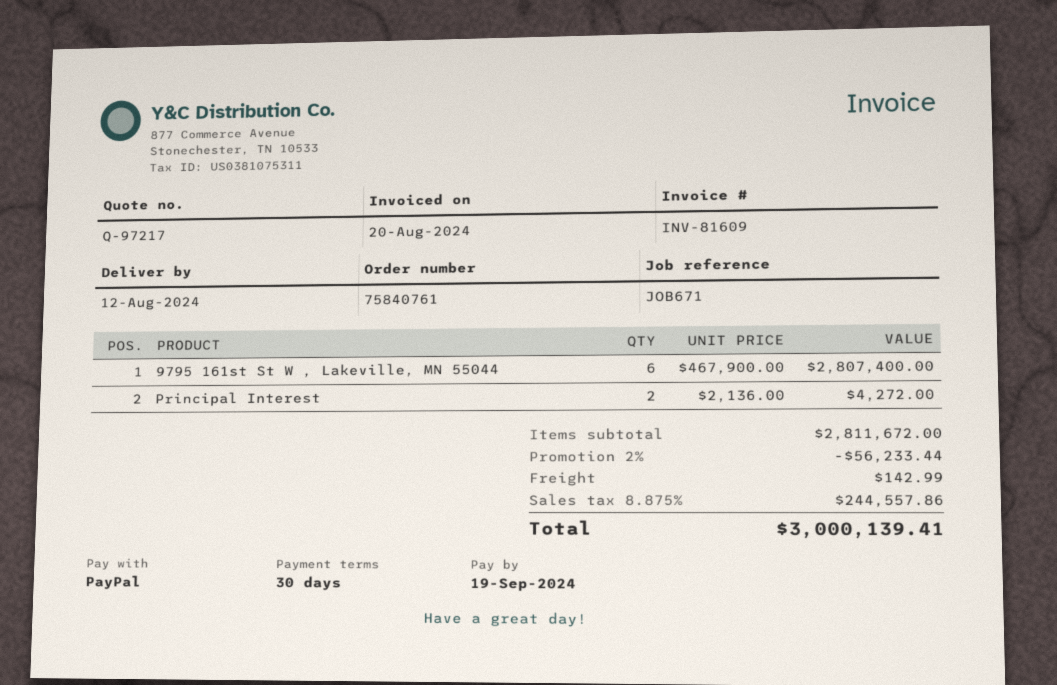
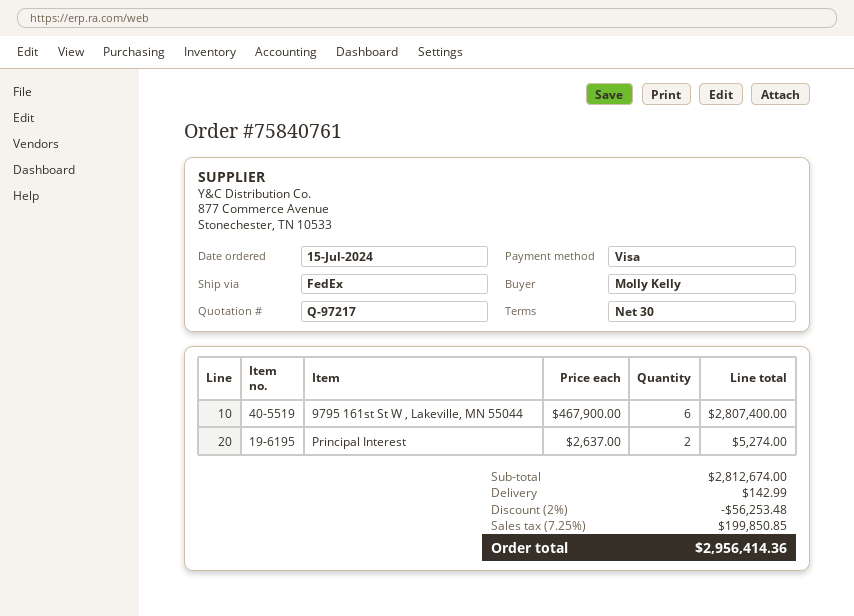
payment method: PayPal -> Visa
Principal Interest: 2 x 2136.00 = 4272.00 -> 2 x 2637.00 = 5274.00
subtotal: 2811672.00 -> 2812674.00
discount: 2% = 56233.44 -> 2% = 56253.48
tax: 8.875% = 244557.86 -> 7.25% = 199850.85
total: 3000139.41 -> 2956414.36

